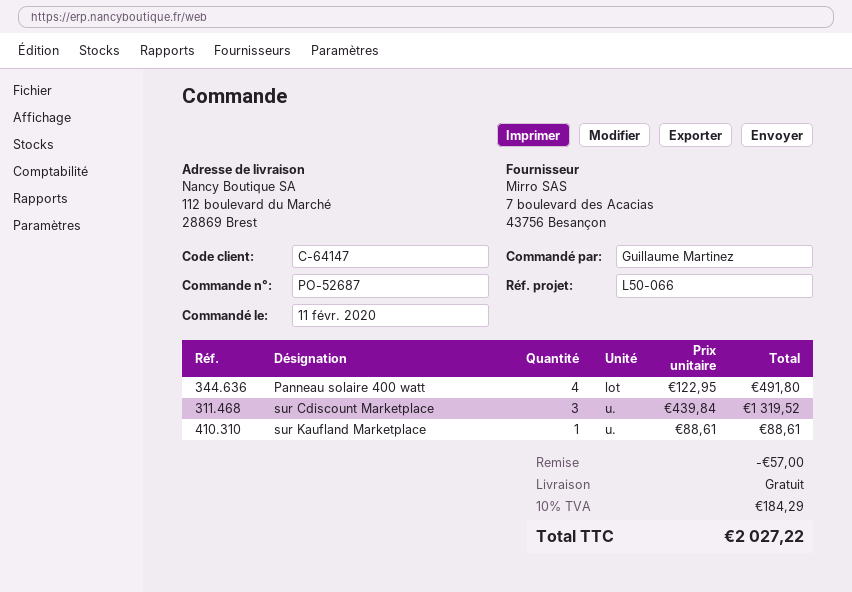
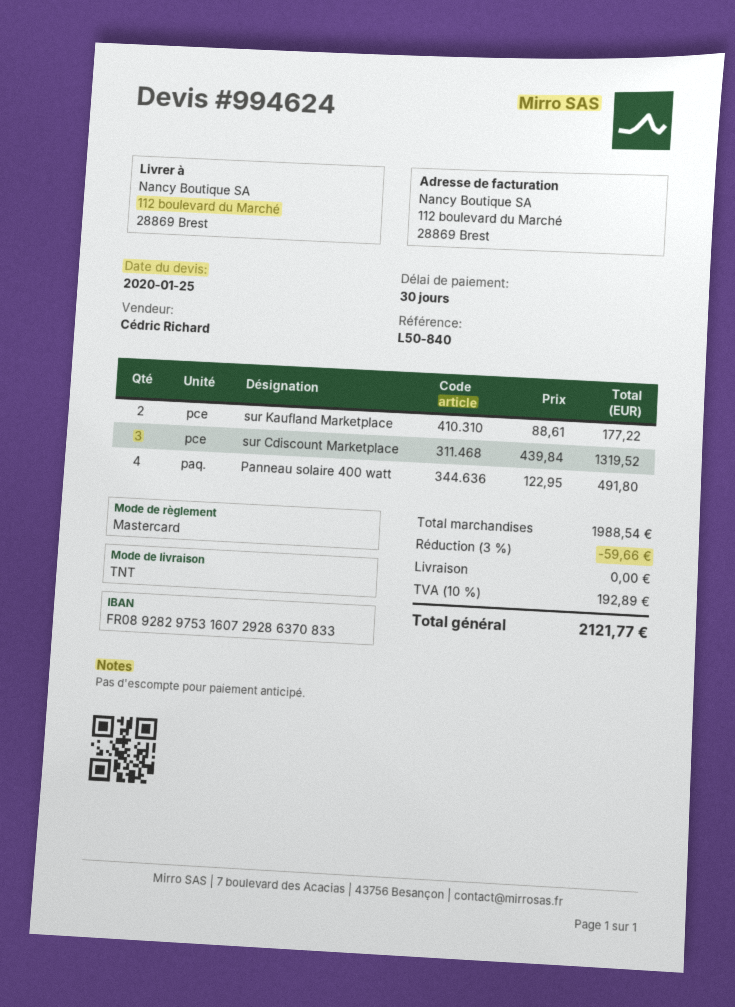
reference: L50-066 -> L50-840
sur Kaufland Marketplace: 1 x 88.61 = 88.61 -> 2 x 88.61 = 177.22
discount: 57.00 -> 59.66
tax: 10% = 184.29 -> 10% = 192.89
total: 2027.22 -> 2121.77

